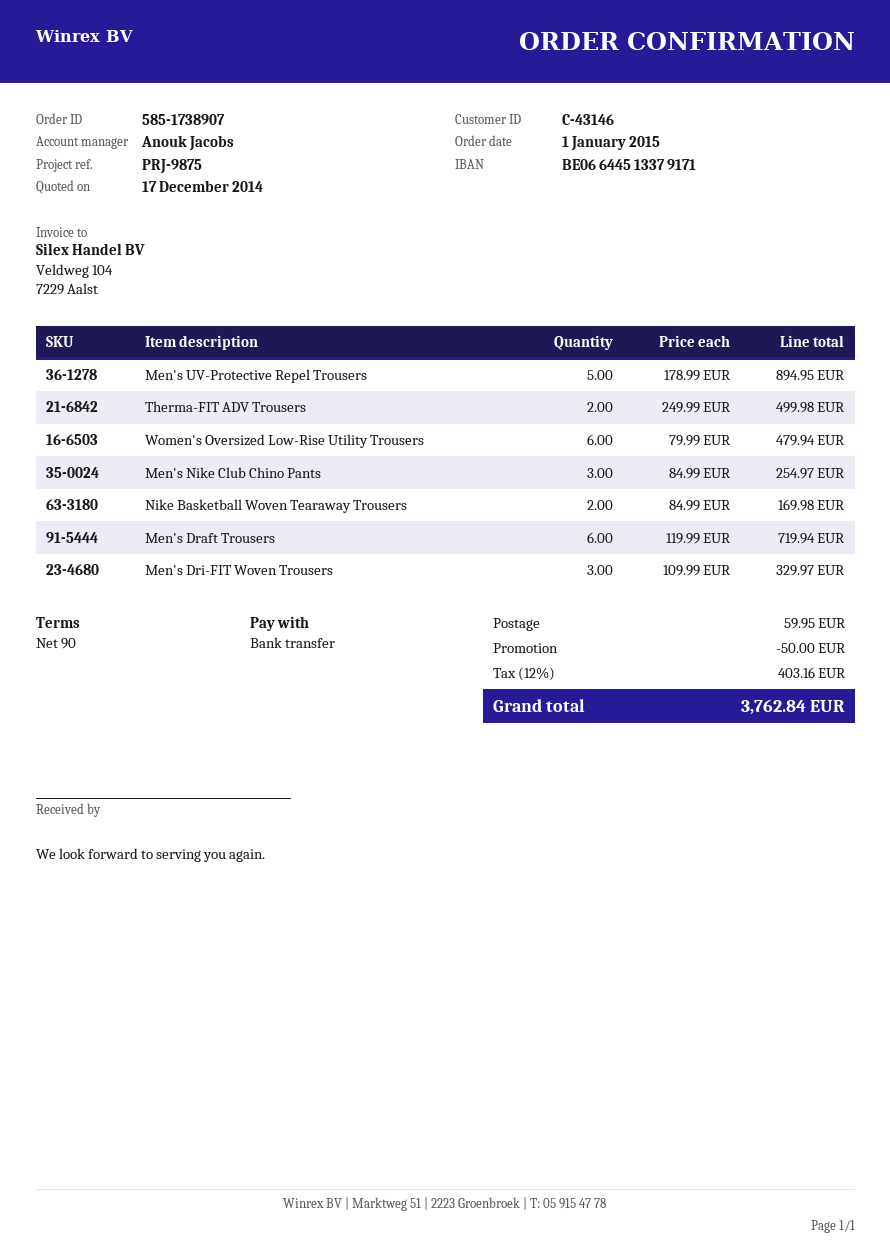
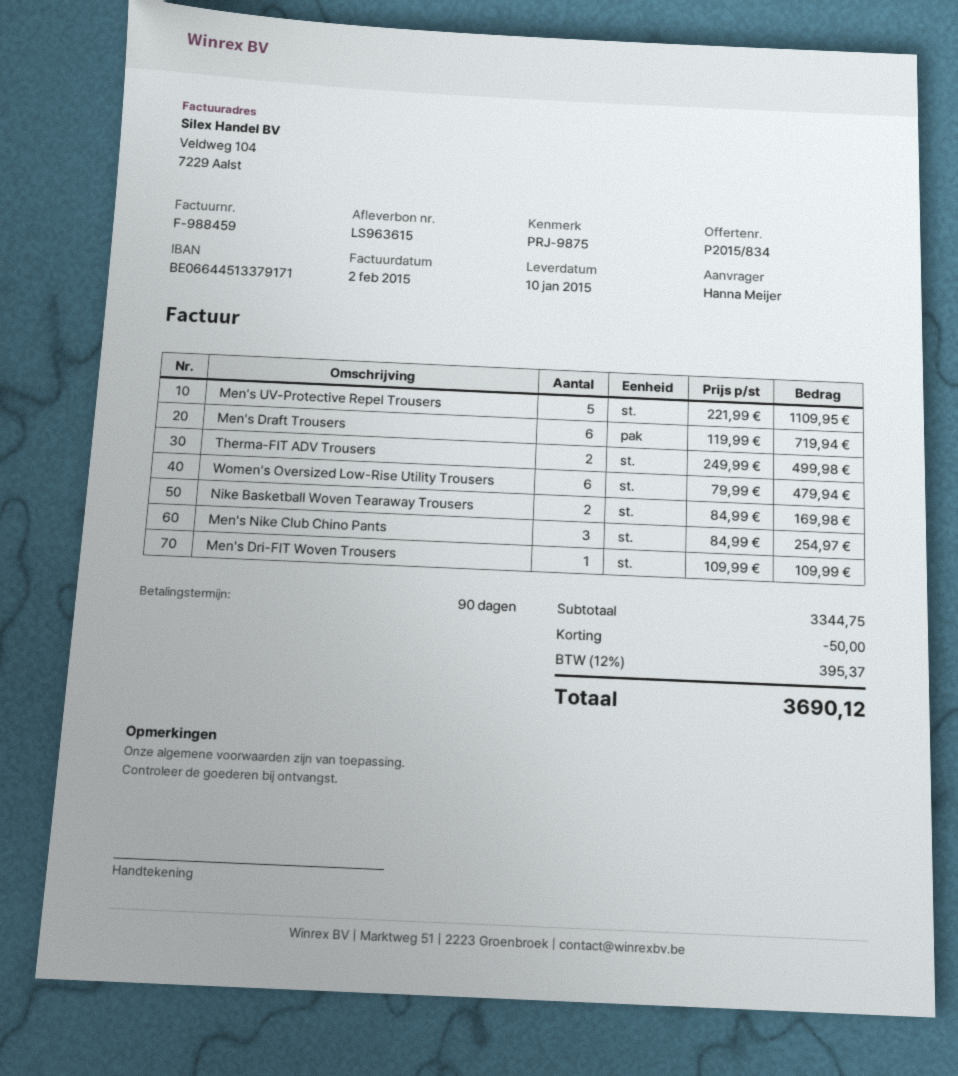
Men's UV-Protective Repel Trousers: 5 x 178.99 = 894.95 -> 5 x 221.99 = 1109.95
Men's Dri-FIT Woven Trousers: 3 x 109.99 = 329.97 -> 1 x 109.99 = 109.99
shipping: 59.95 -> none
tax: 12% = 403.16 -> 12% = 395.37
total: 3762.84 -> 3690.12

